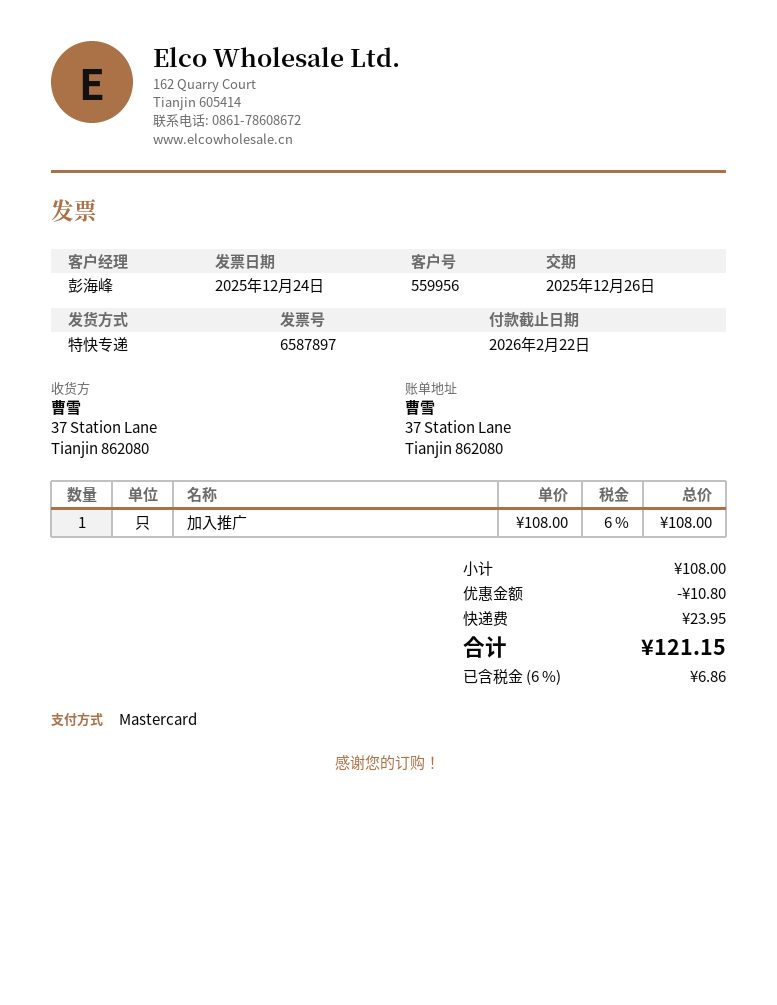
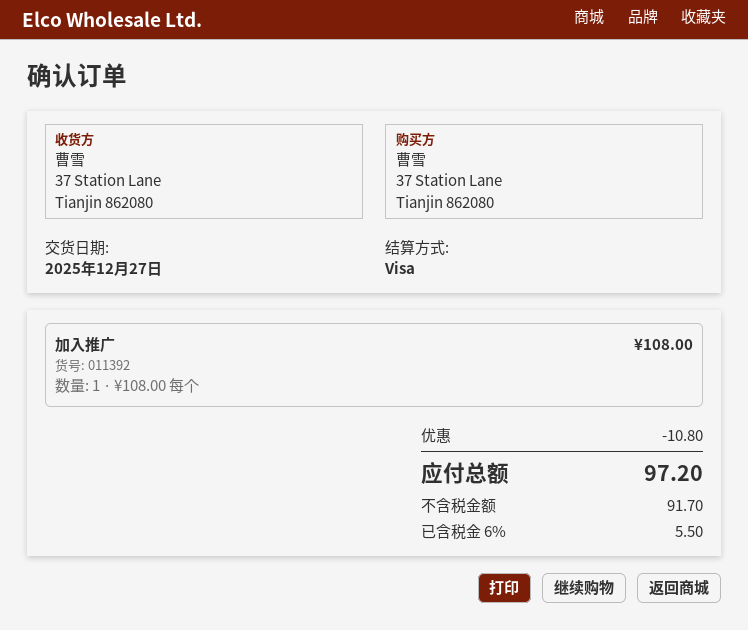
delivery date: 2025-12-26 -> 2025-12-27
payment method: Mastercard -> Visa
shipping: 23.95 -> none
tax: 6% = 6.86 -> 6% = 5.50
total: 121.15 -> 97.20

